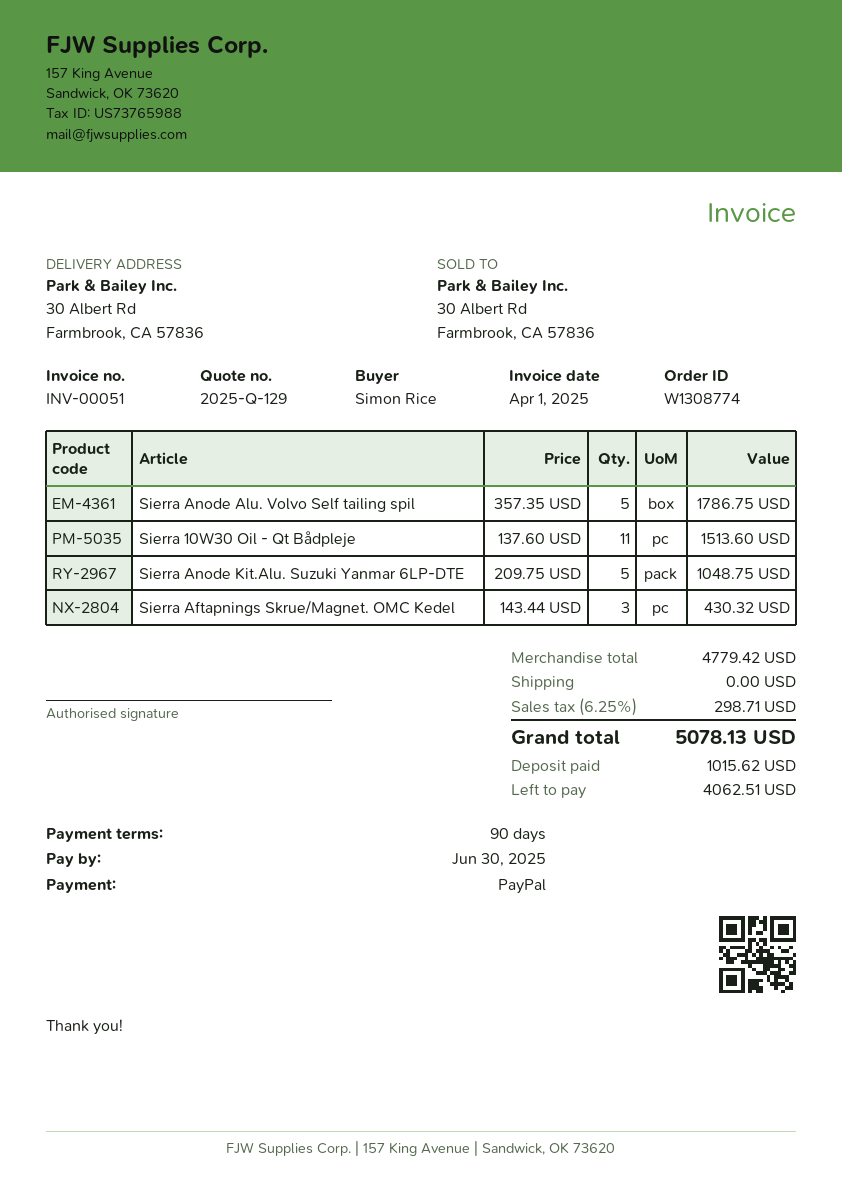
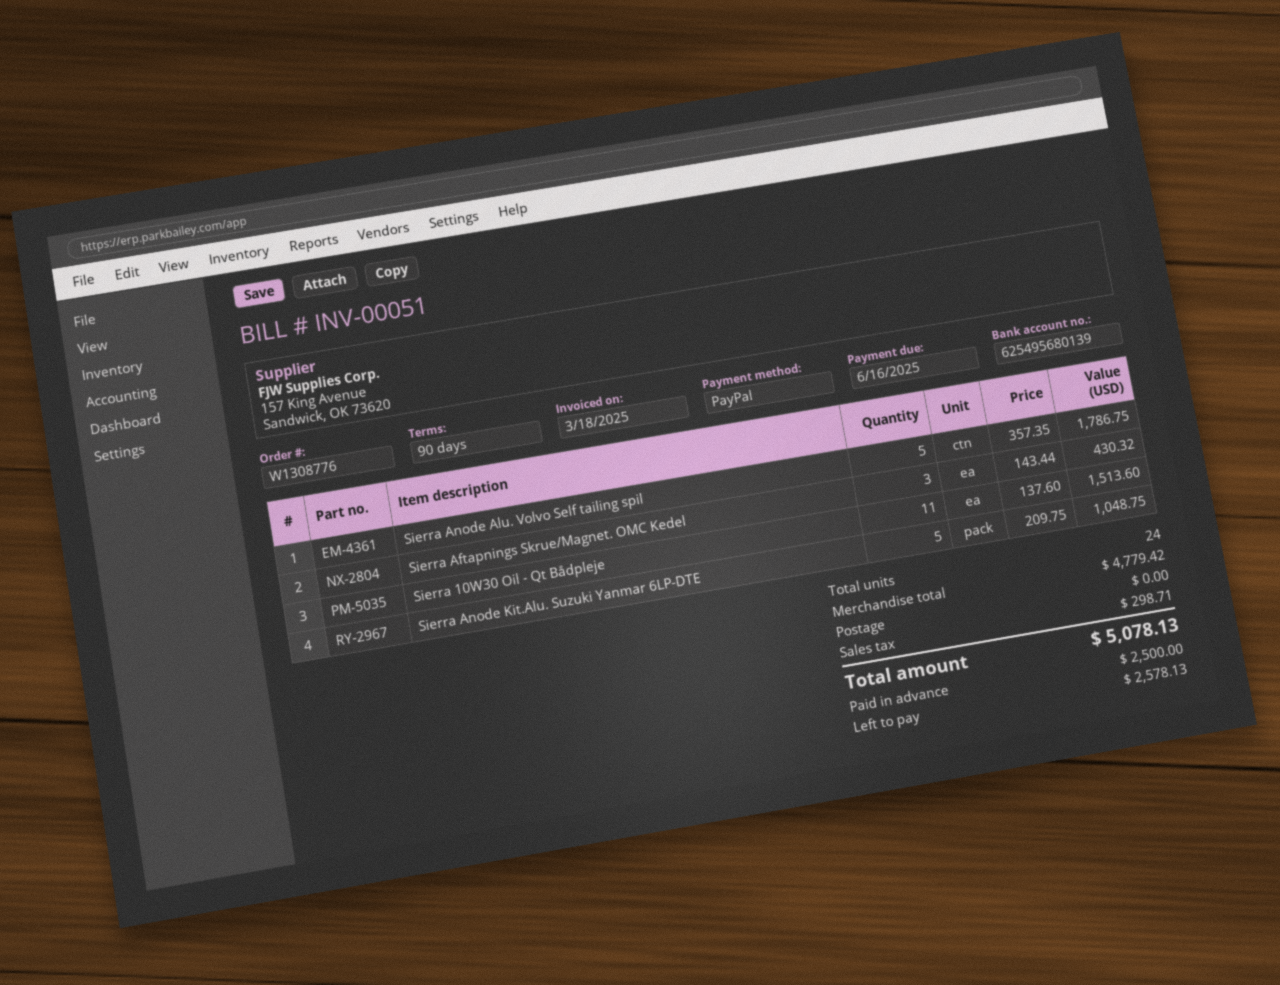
order number: W1308774 -> W1308776
invoice date: 2025-04-01 -> 2025-03-18
due date: 2025-06-30 -> 2025-06-16
deposit: 1015.62 -> 2500.00
balance: 4062.51 -> 2578.13

